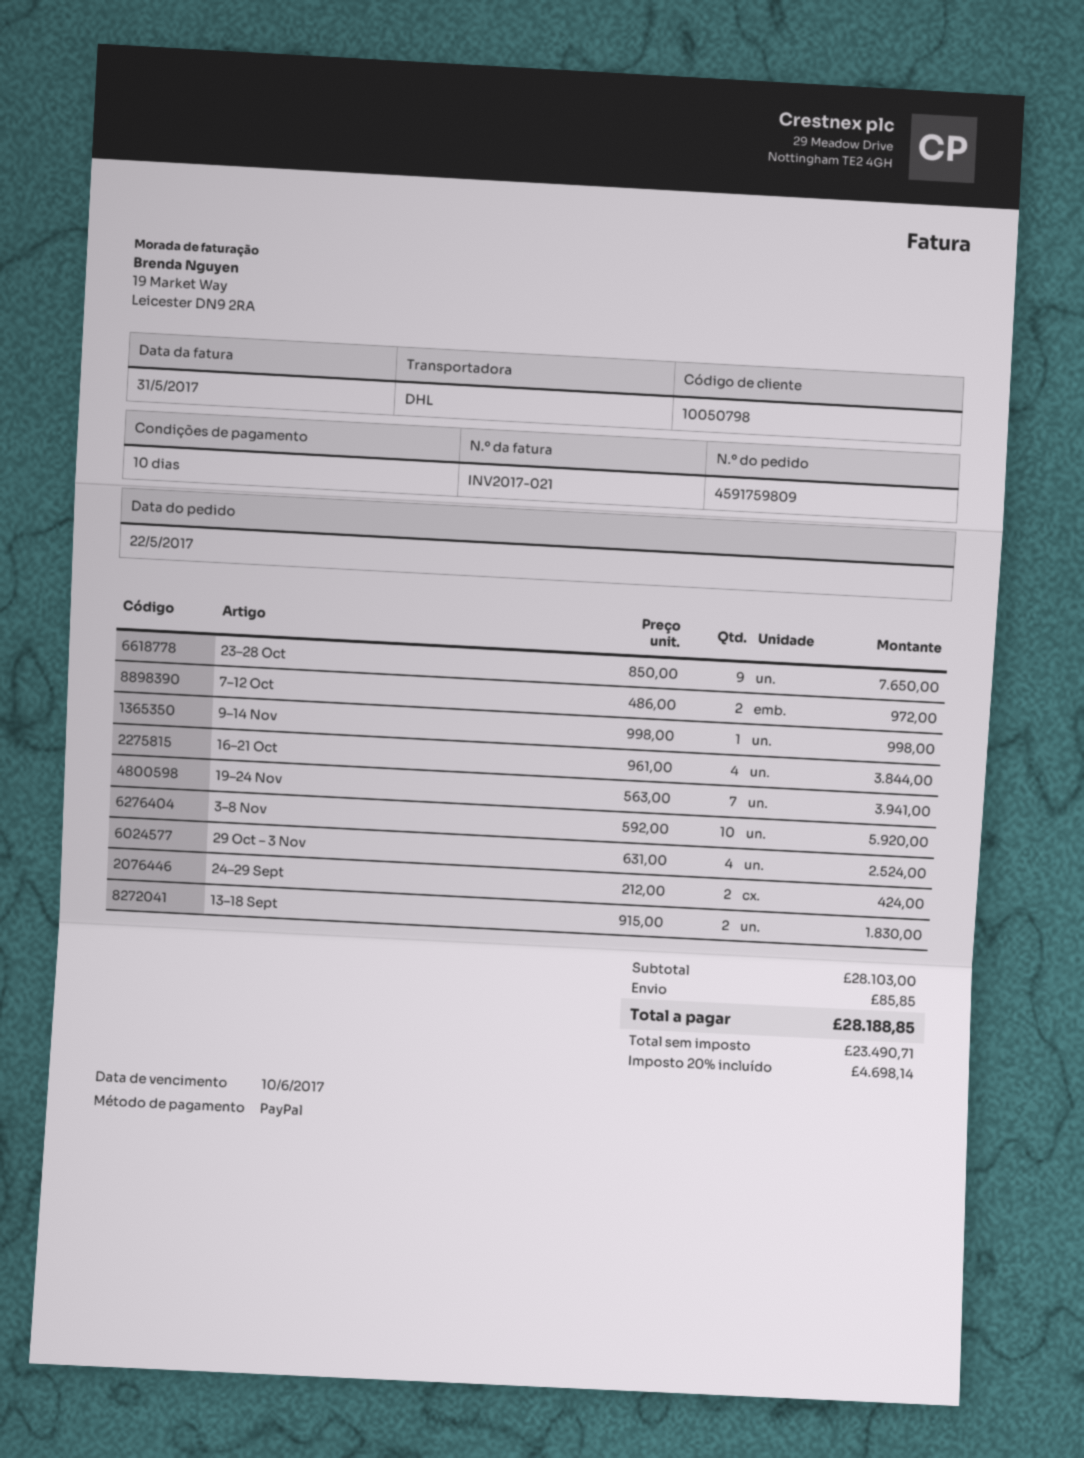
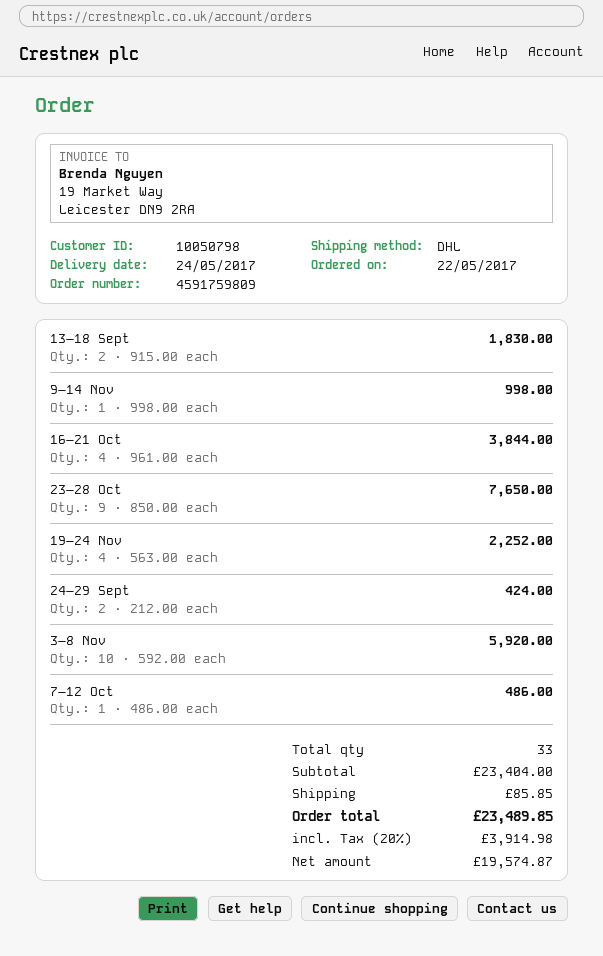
7–12 Oct: 2 x 486.00 = 972.00 -> 1 x 486.00 = 486.00
19–24 Nov: 7 x 563.00 = 3941.00 -> 4 x 563.00 = 2252.00
29 Oct – 3 Nov: 4 x 631.00 = 2524.00 -> none
subtotal: 28103.00 -> 23404.00
net: 23490.71 -> 19574.87
tax: 20% = 4698.14 -> 20% = 3914.98
total: 28188.85 -> 23489.85

